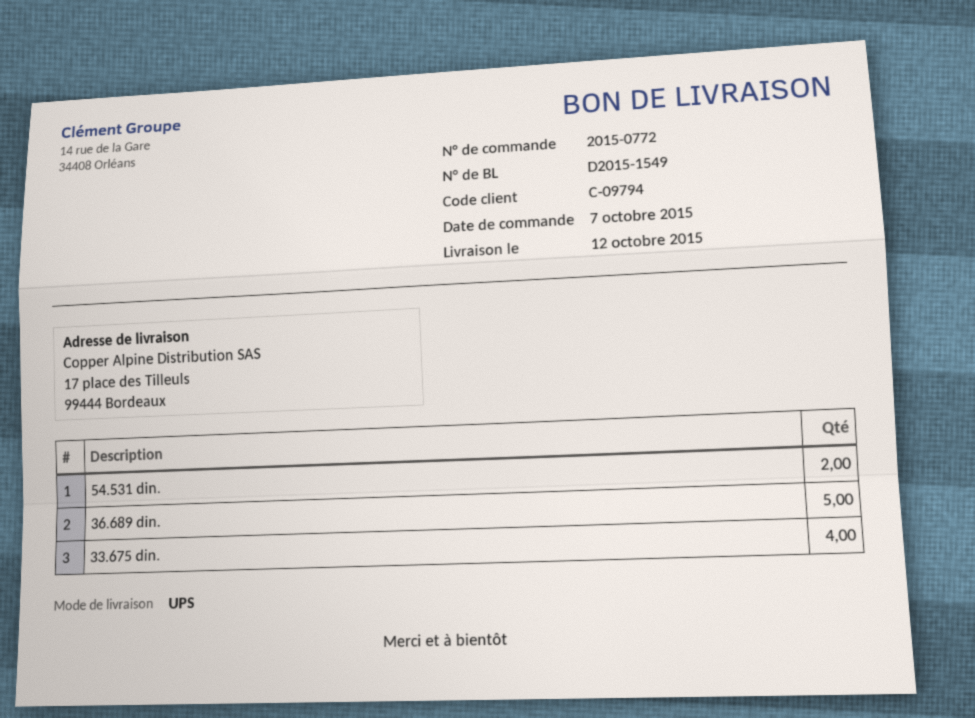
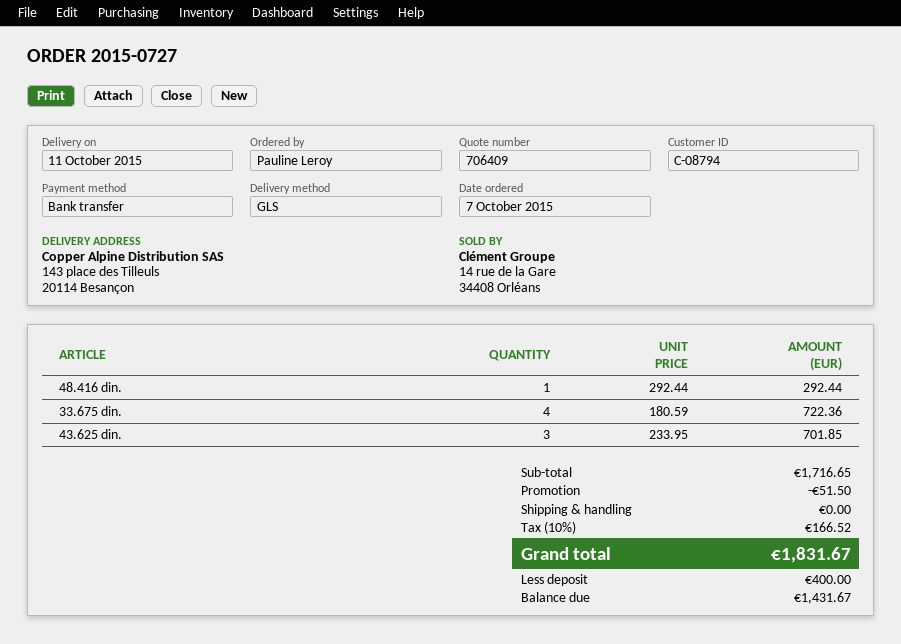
order number: 2015-0772 -> 2015-0727
delivery date: 2015-10-12 -> 2015-10-11
customer number: C-09794 -> C-08794
shipping method: UPS -> GLS
ship to: 17 place des Tilleuls, 99444 Bordeaux -> 143 place des Tilleuls, 20114 Besançon
54.531 din.: 2 -> none
36.689 din.: 5 -> none
48.416 din.: none -> 1
43.625 din.: none -> 3

